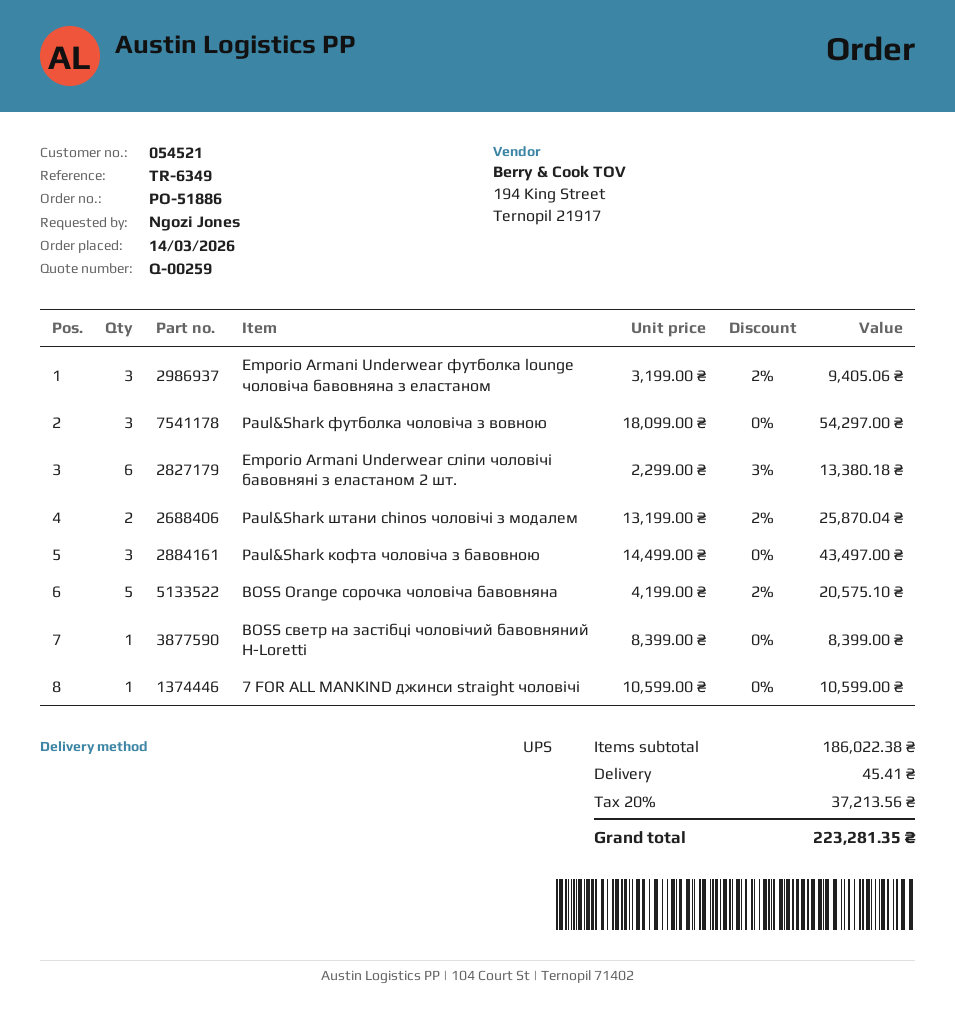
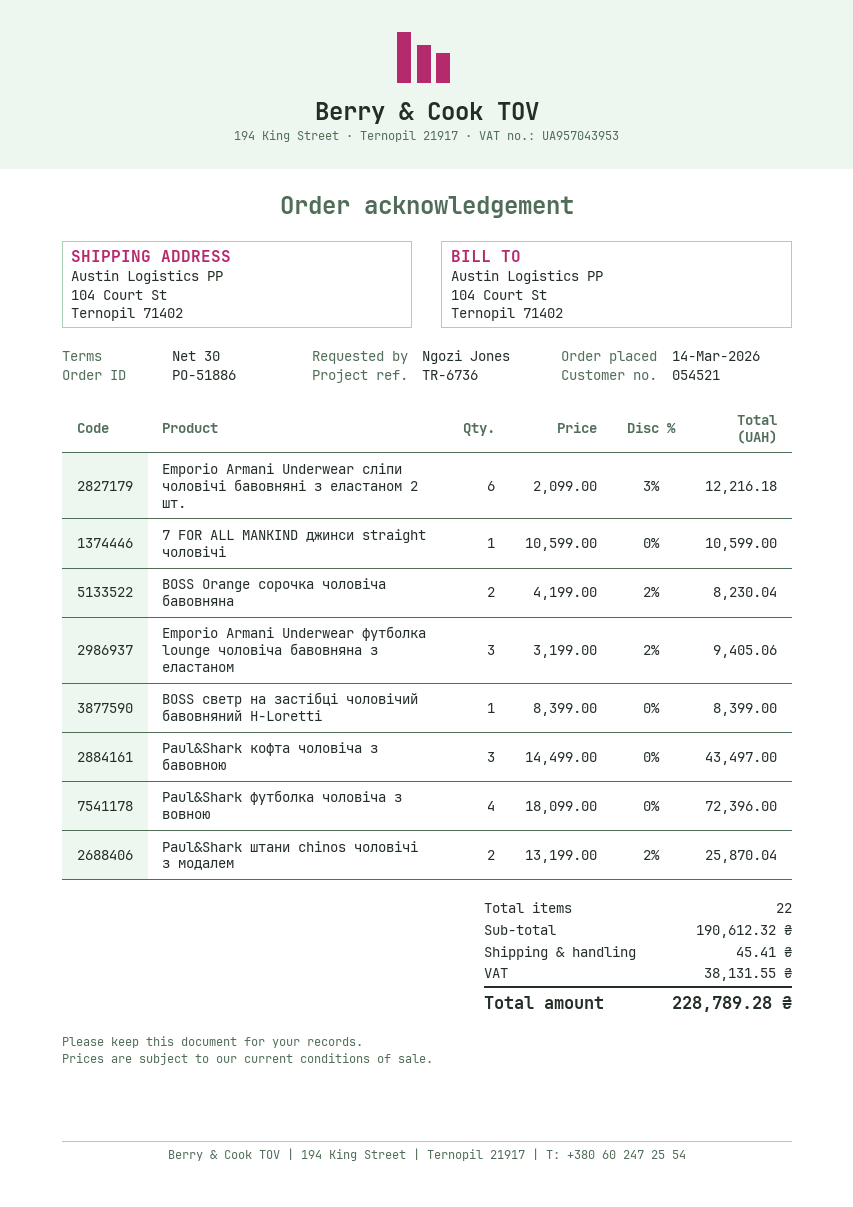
reference: TR-6349 -> TR-6736
Paul&Shark футболка чоловіча з вовною: 3 x 18099.00 = 54297.00 -> 4 x 18099.00 = 72396.00
Emporio Armani Underwear сліпи чоловічі бавовняні з еластаном 2 шт.: 6 x 2299.00 - 3% = 13380.18 -> 6 x 2099.00 - 3% = 12216.18
BOSS Orange сорочка чоловіча бавовняна: 5 x 4199.00 - 2% = 20575.10 -> 2 x 4199.00 - 2% = 8230.04
subtotal: 186022.38 -> 190612.32
tax: 37213.56 -> 38131.55
total: 223281.35 -> 228789.28

